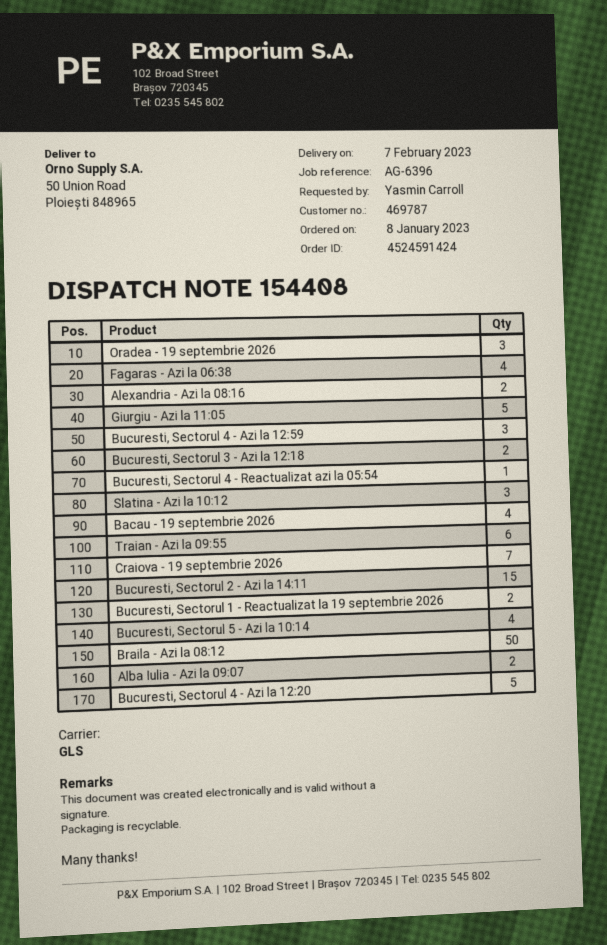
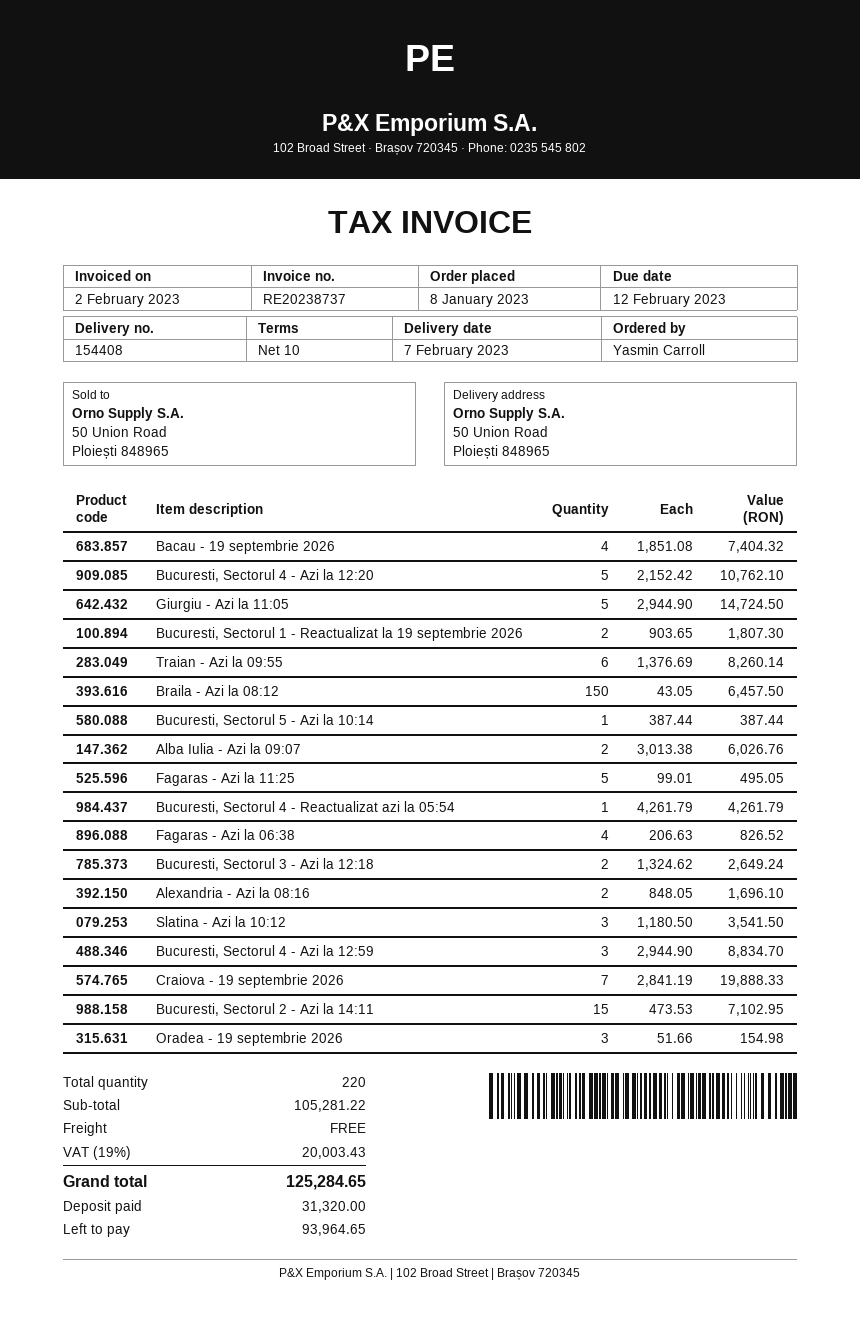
Bucuresti, Sectorul 5 - Azi la 10:14: 4 -> 1
Braila - Azi la 08:12: 50 -> 150
Fagaras - Azi la 11:25: none -> 5

